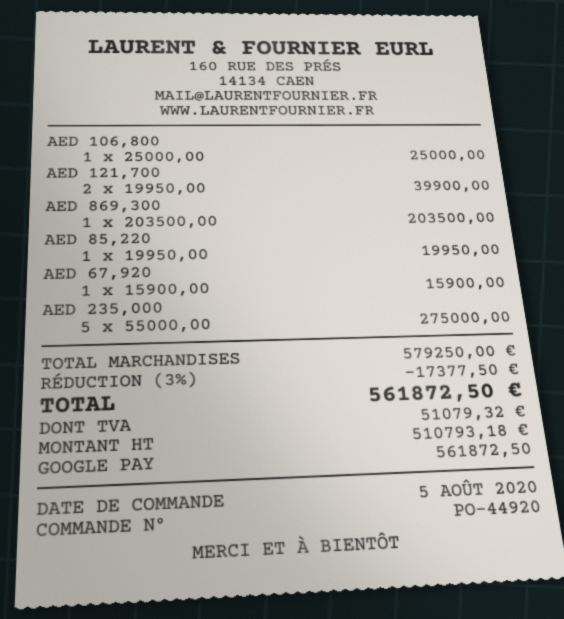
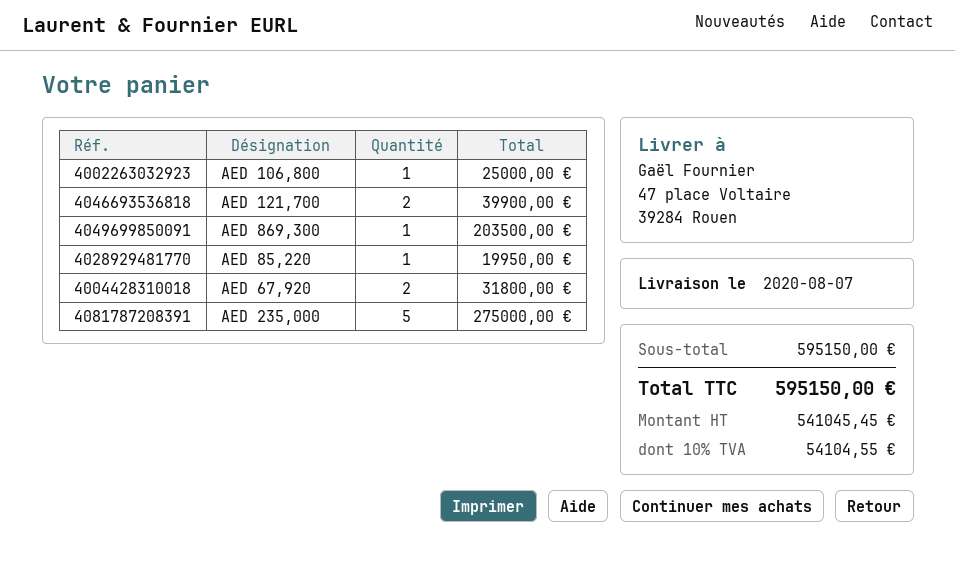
AED 67,920: 1 for 15900.00 -> 2 for 31800.00
subtotal: 579250.00 -> 595150.00
discount: 3% = 17377.50 -> none
net: 510793.18 -> 541045.45
tax: 51079.32 -> 54104.55
total: 561872.50 -> 595150.00

